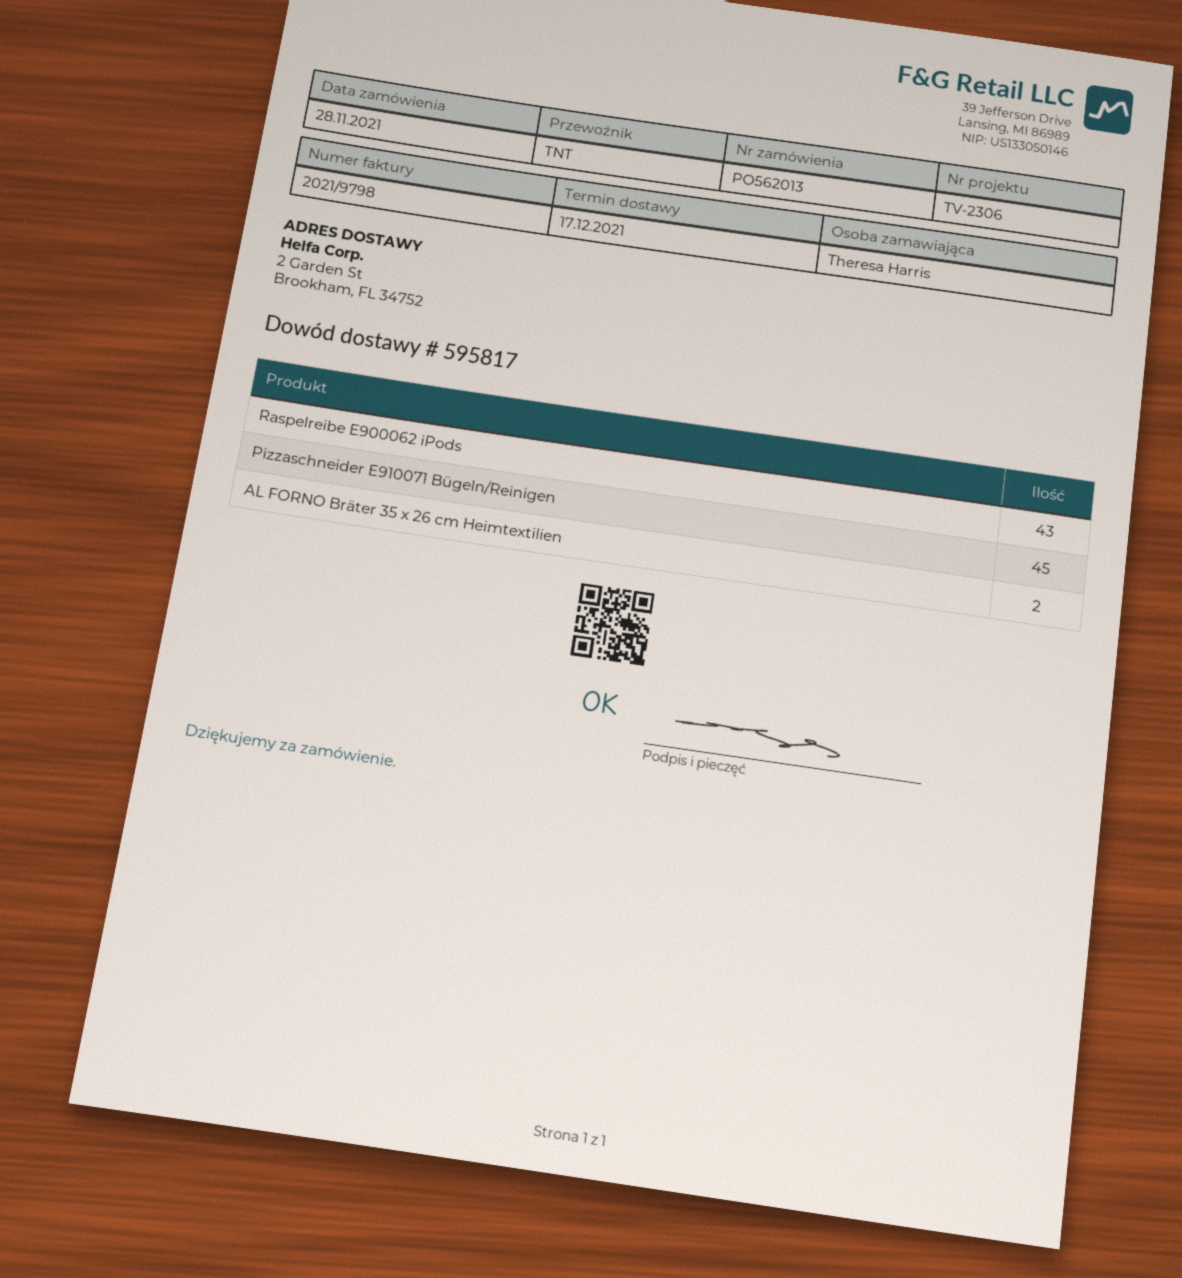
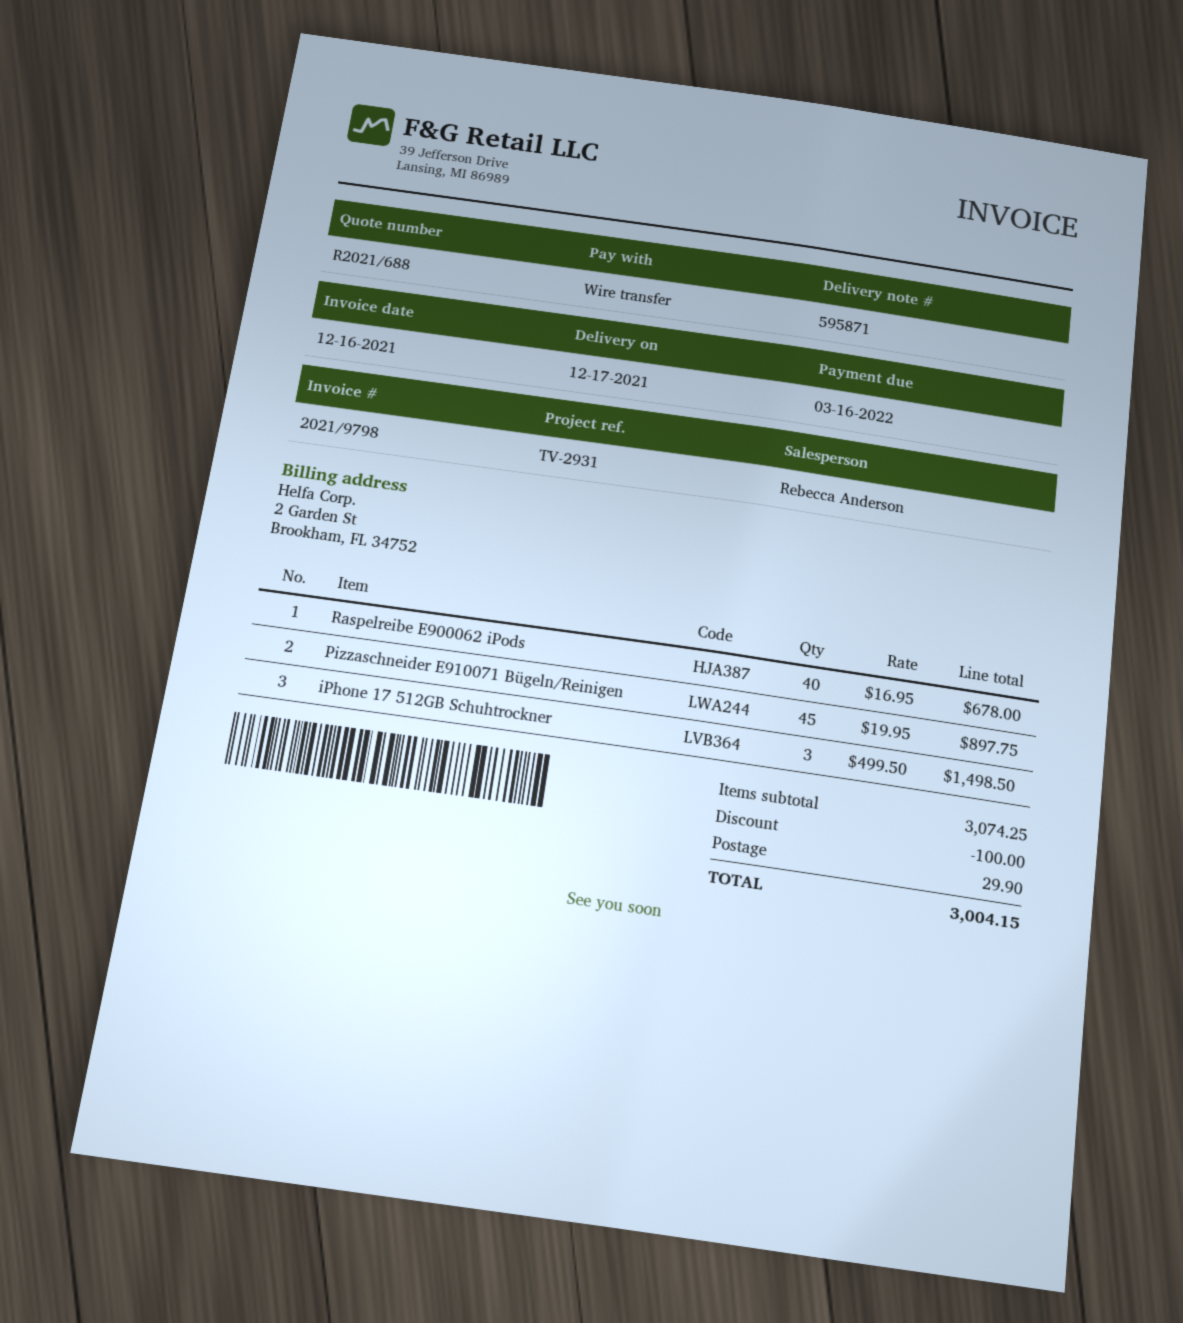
delivery note number: 595817 -> 595871
reference: TV-2306 -> TV-2931
Raspelreibe E900062 iPods: 43 -> 40
AL FORNO Bräter 35 x 26 cm Heimtextilien: 2 -> none
iPhone 17 512GB Schuhtrockner: none -> 3

